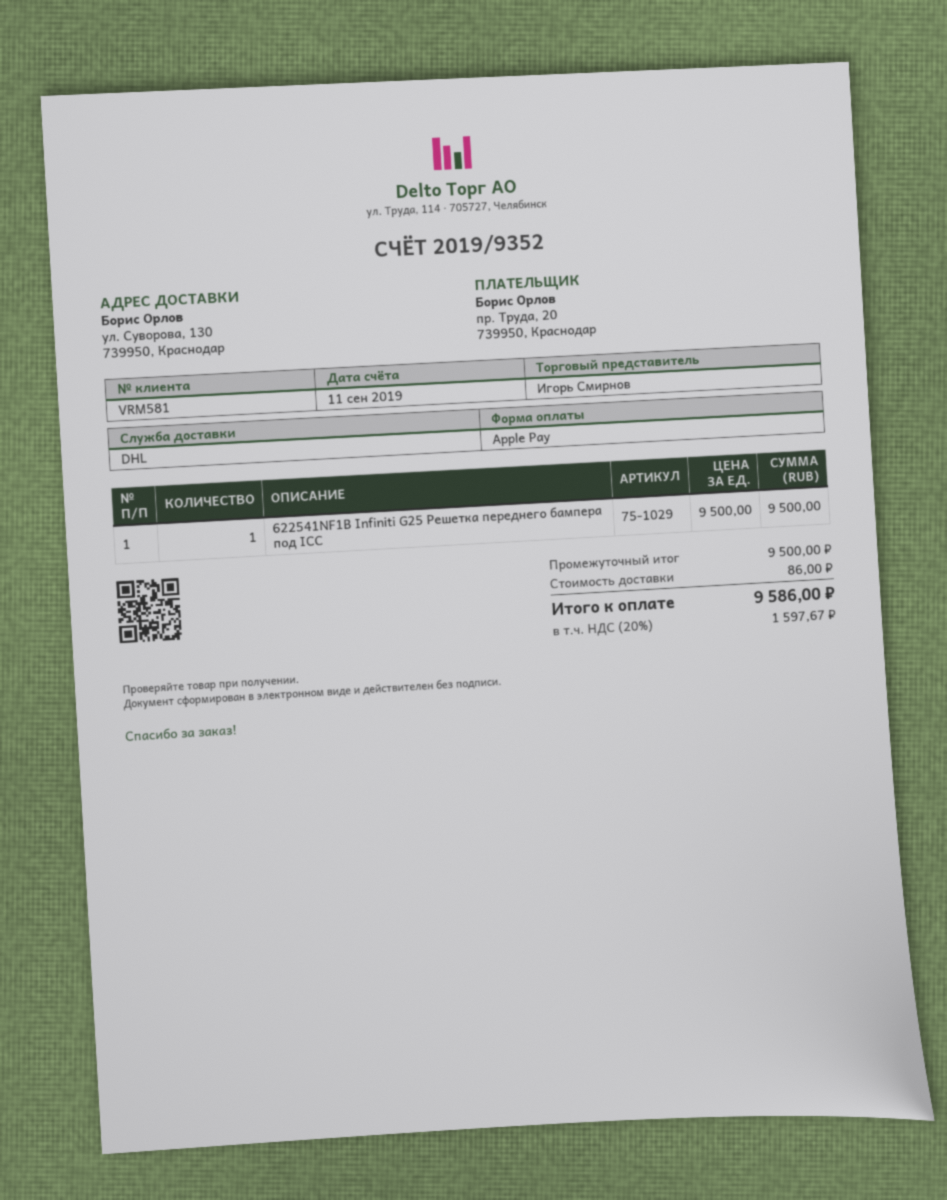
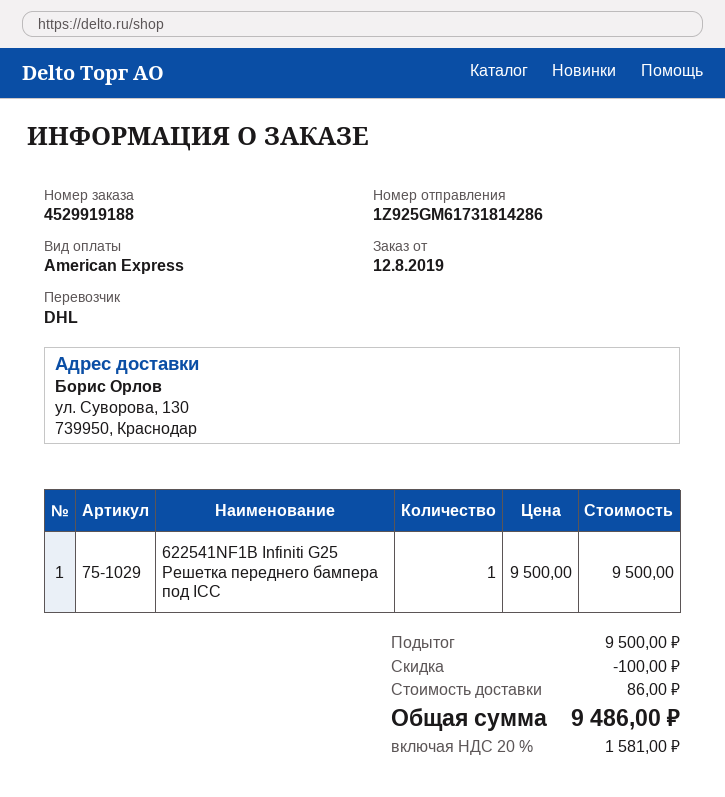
payment method: Apple Pay -> American Express
discount: none -> 100.00
tax: 20% = 1597.67 -> 20% = 1581.00
total: 9586.00 -> 9486.00

